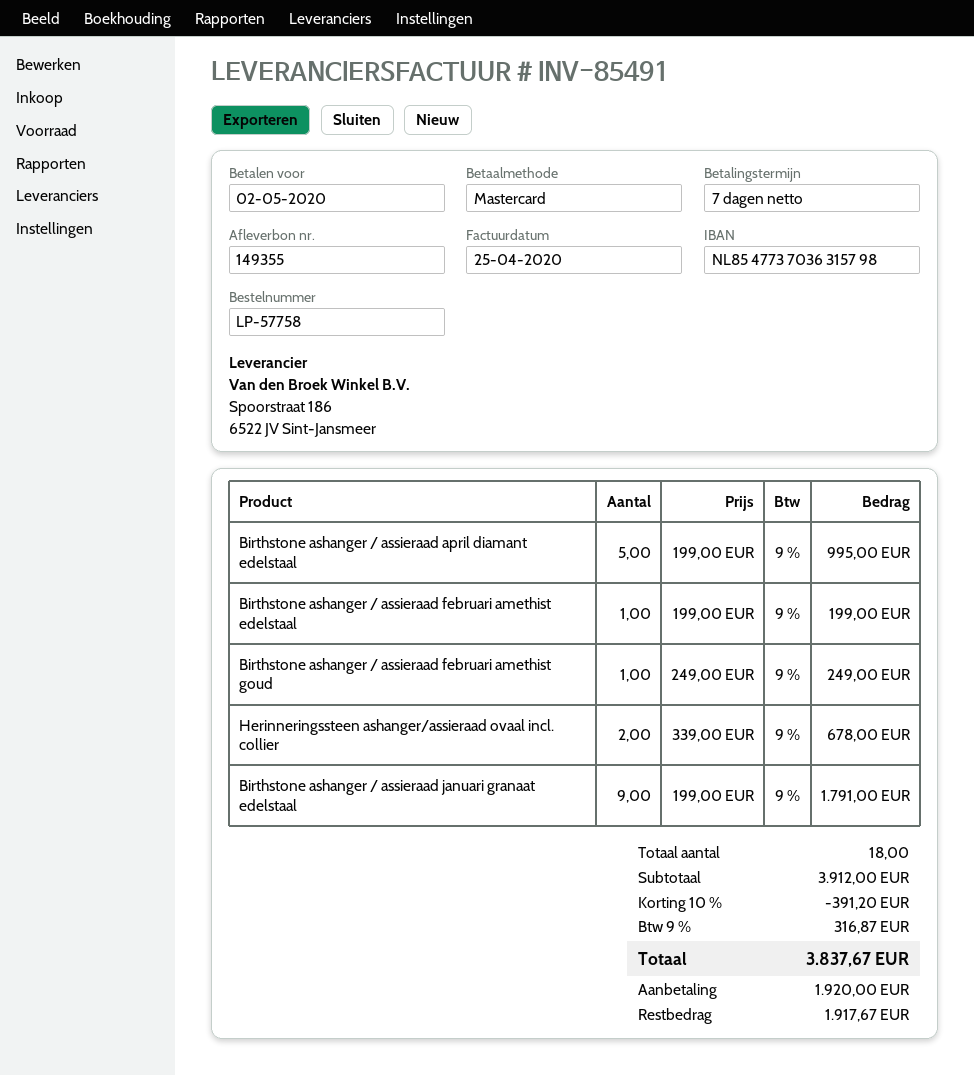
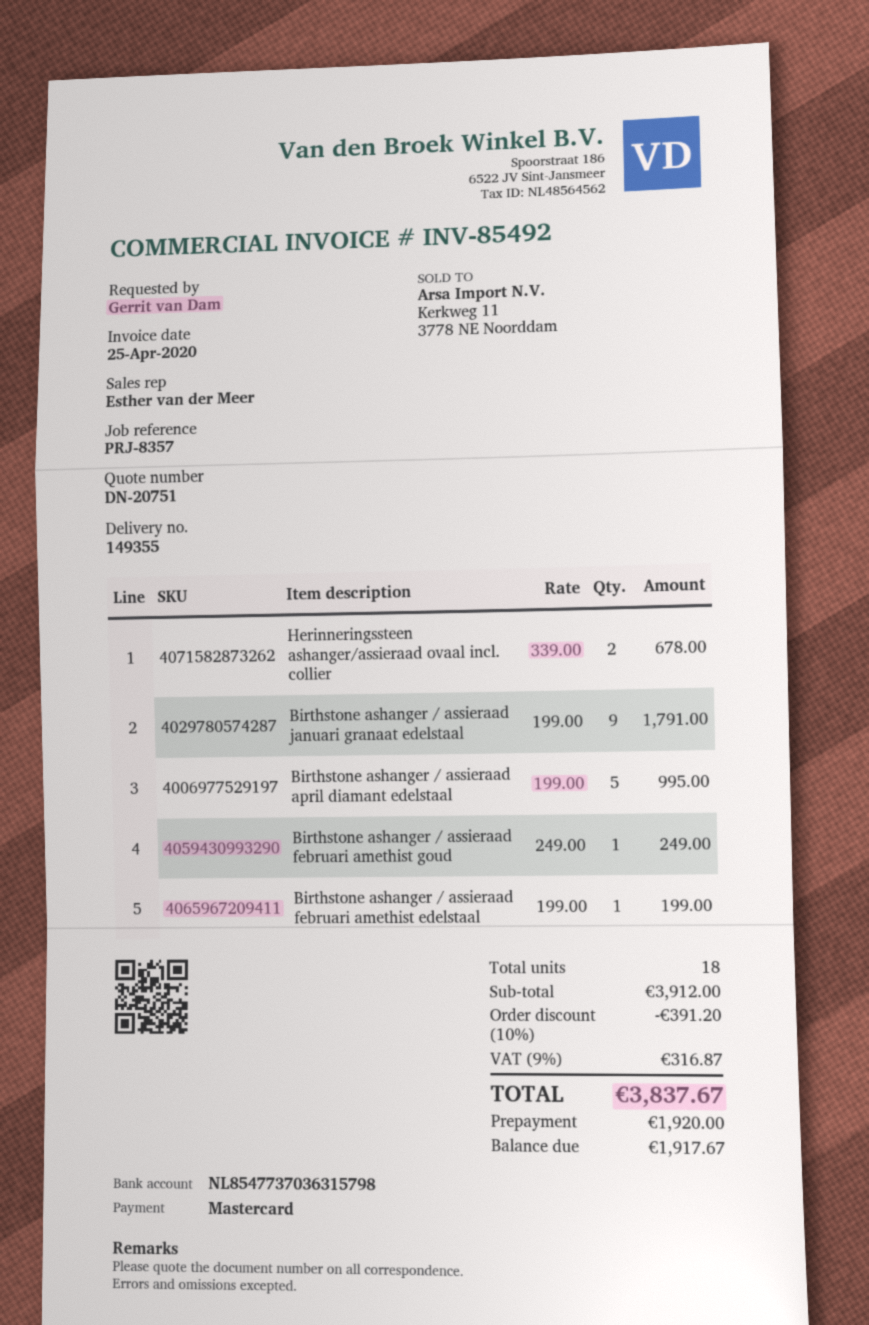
invoice number: INV-85491 -> INV-85492

